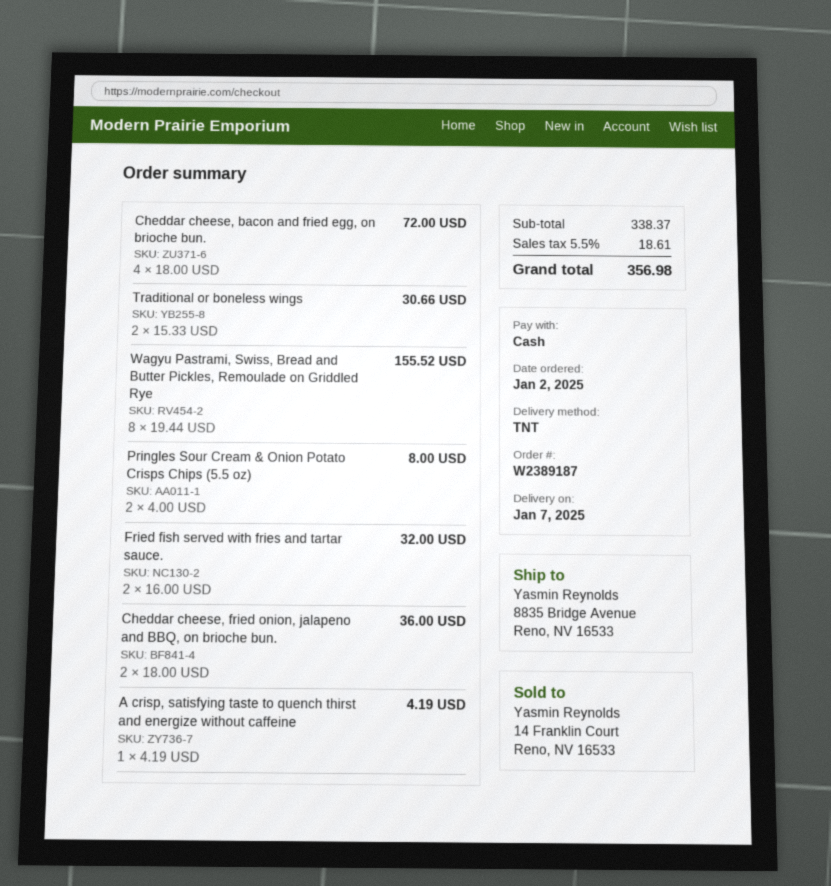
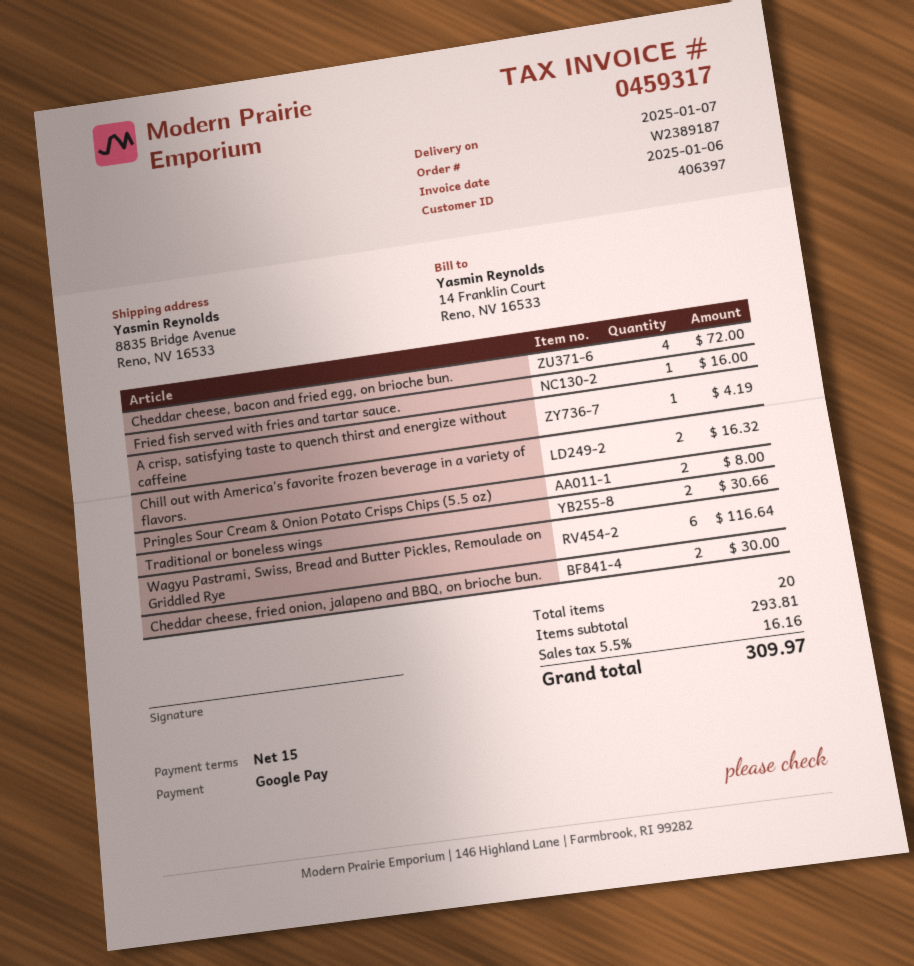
payment method: cash -> Google Pay
Wagyu Pastrami, Swiss, Bread and Butter Pickles, Remoulade on Griddled Rye: 8 for 155.52 -> 6 for 116.64
Fried fish served with fries and tartar sauce.: 2 for 32.00 -> 1 for 16.00
Cheddar cheese, fried onion, jalapeno and BBQ, on brioche bun.: 2 for 36.00 -> 2 for 30.00
Chill out with America's favorite frozen beverage in a variety of flavors.: none -> 2 for 16.32
subtotal: 338.37 -> 293.81
tax: 5.5% = 18.61 -> 5.5% = 16.16
total: 356.98 -> 309.97

